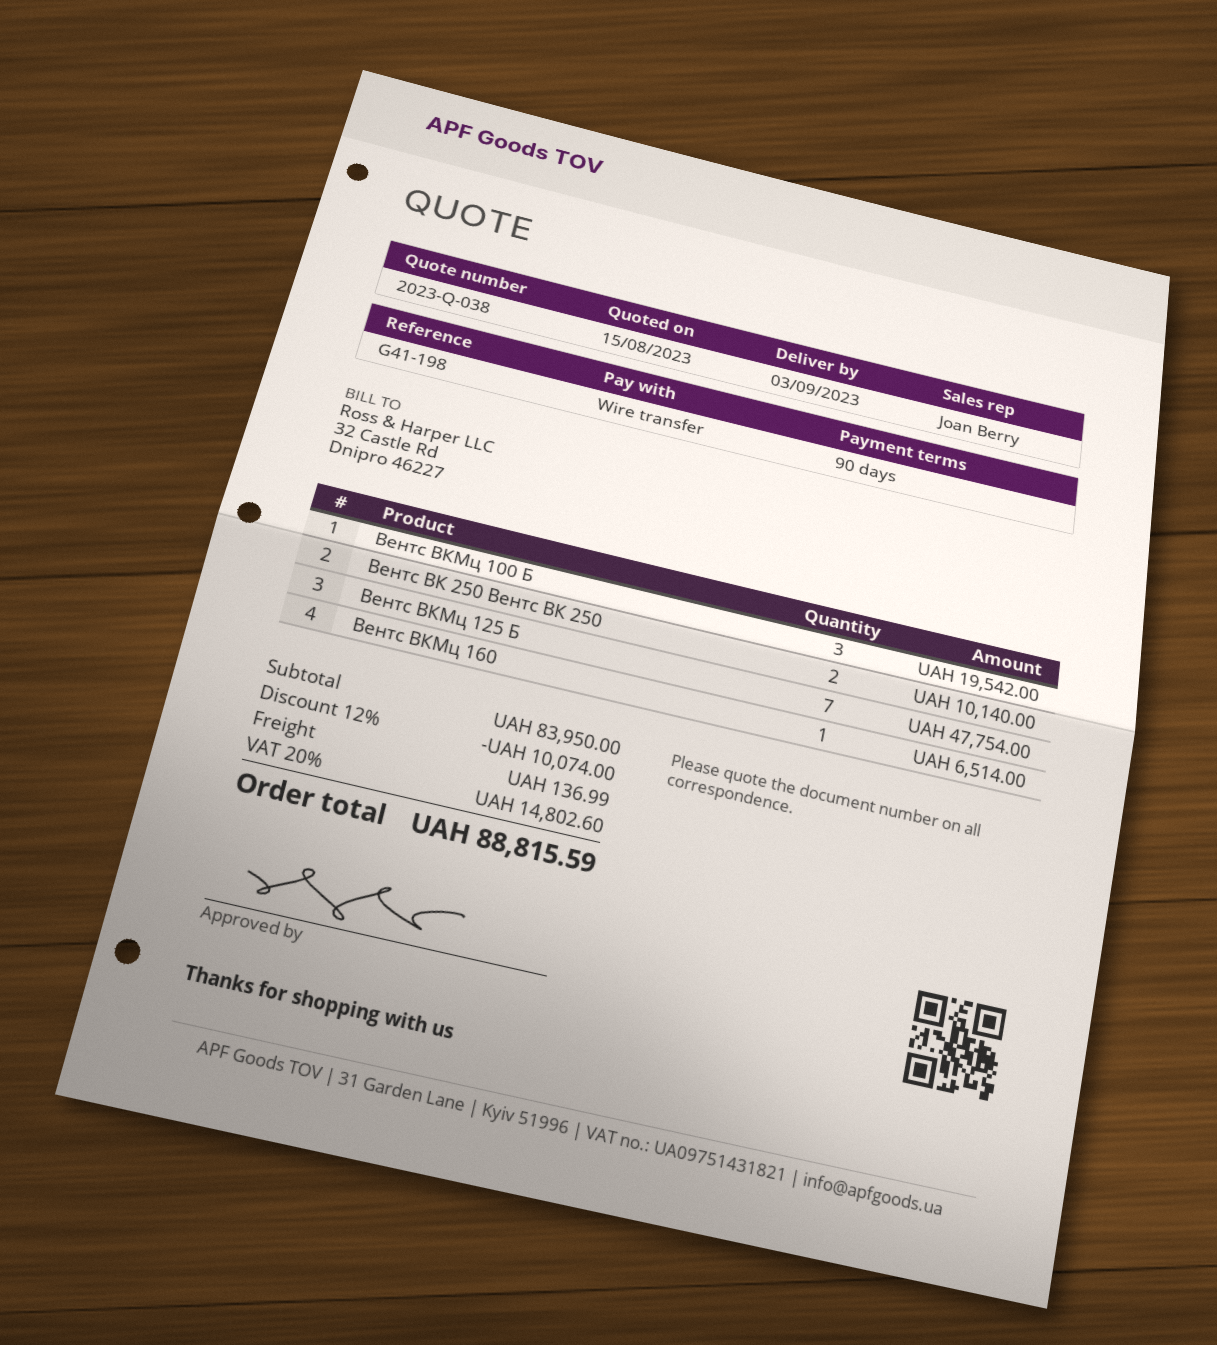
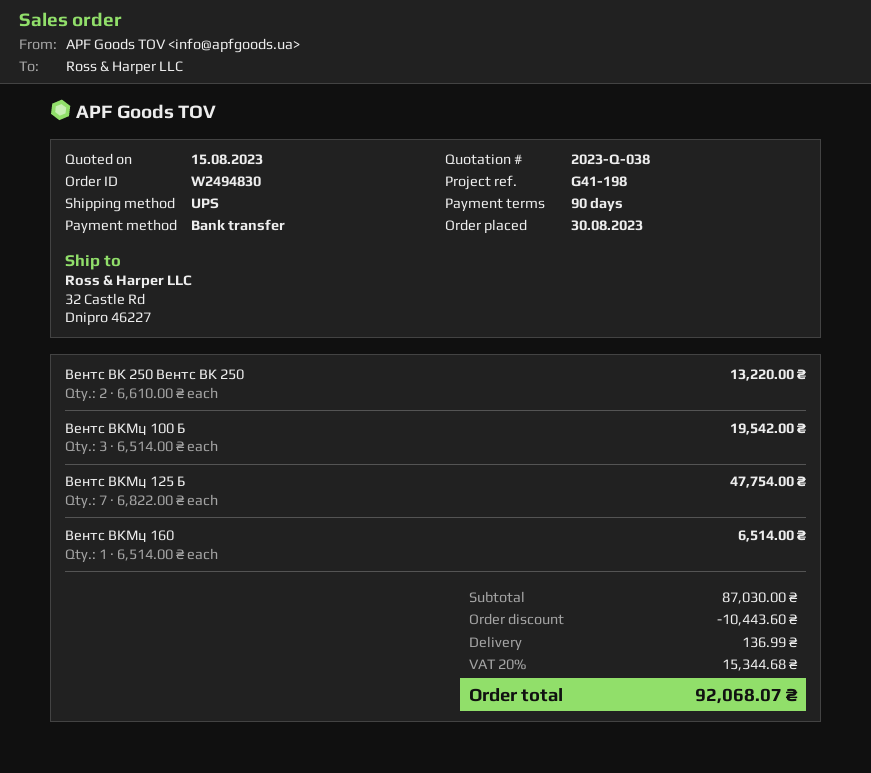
Вентс ВК 250 Вентс ВК 250: 2 for 10140.00 -> 2 for 13220.00
subtotal: 83950.00 -> 87030.00
discount: 10074.00 -> 10443.60
tax: 20% = 14802.60 -> 20% = 15344.68
total: 88815.59 -> 92068.07

